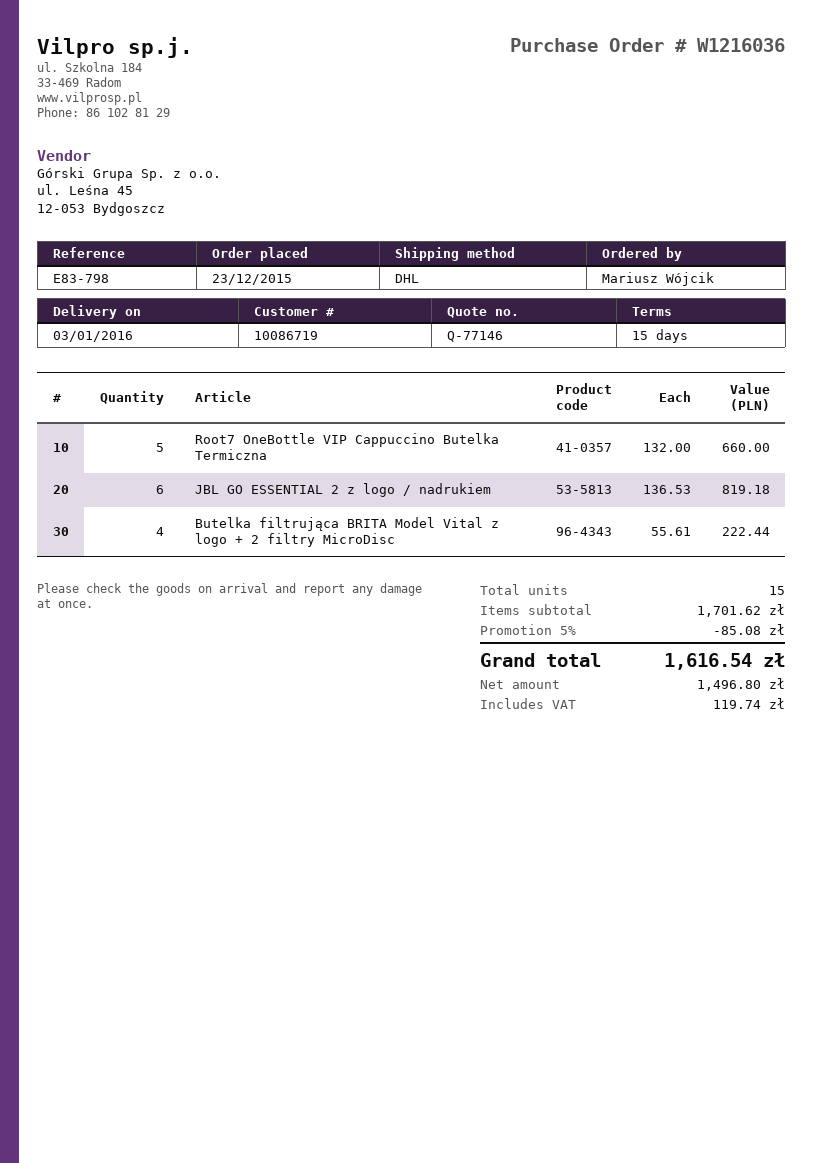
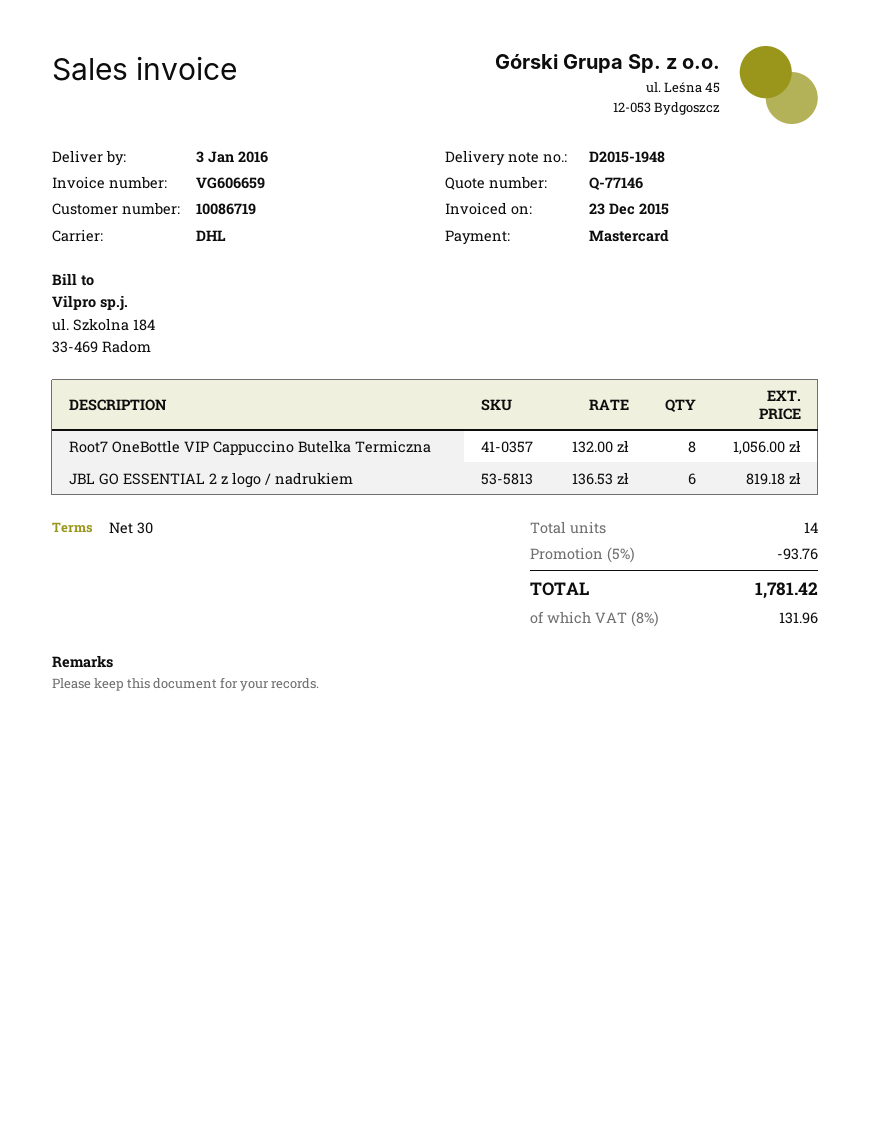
payment terms: 15 days -> 30 days
Root7 OneBottle VIP Cappuccino Butelka Termiczna: 5 x 132.00 = 660.00 -> 8 x 132.00 = 1056.00
Butelka filtrująca BRITA Model Vital z logo + 2 filtry MicroDisc: 4 x 55.61 = 222.44 -> none
total quantity: 15 -> 14
discount: 5% = 85.08 -> 5% = 93.76
tax: 119.74 -> 131.96
total: 1616.54 -> 1781.42

